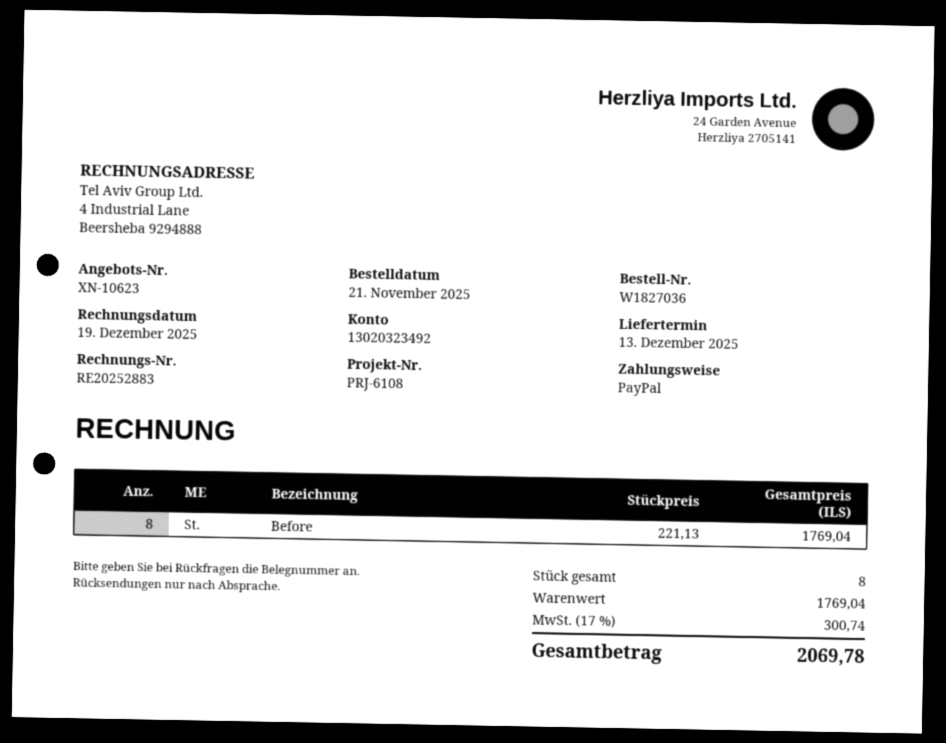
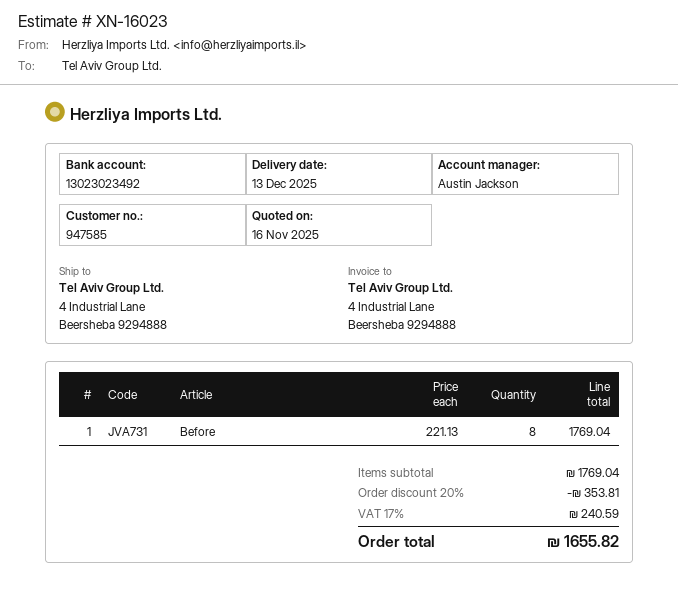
quote number: XN-10623 -> XN-16023
bank account: 13020323492 -> 13023023492
discount: none -> 20% = 353.81
tax: 17% = 300.74 -> 17% = 240.59
total: 2069.78 -> 1655.82

